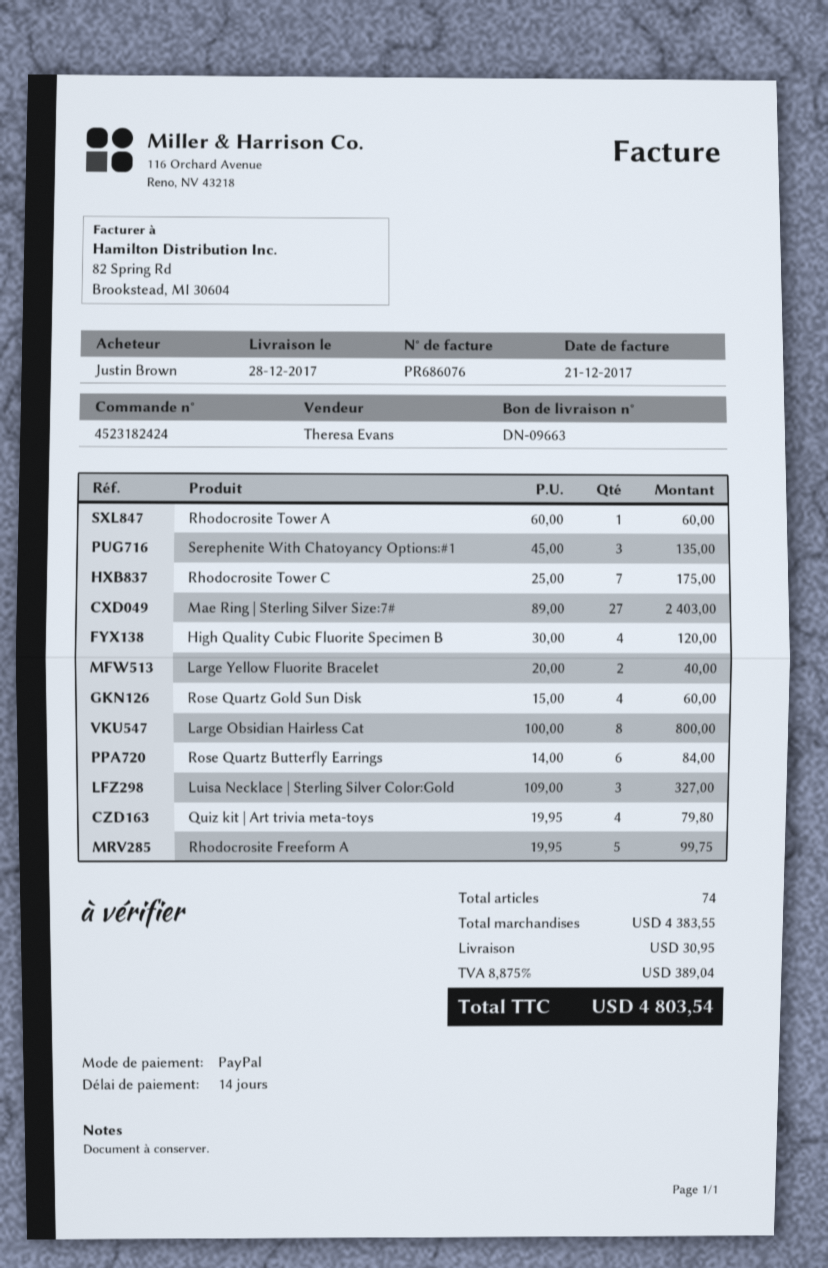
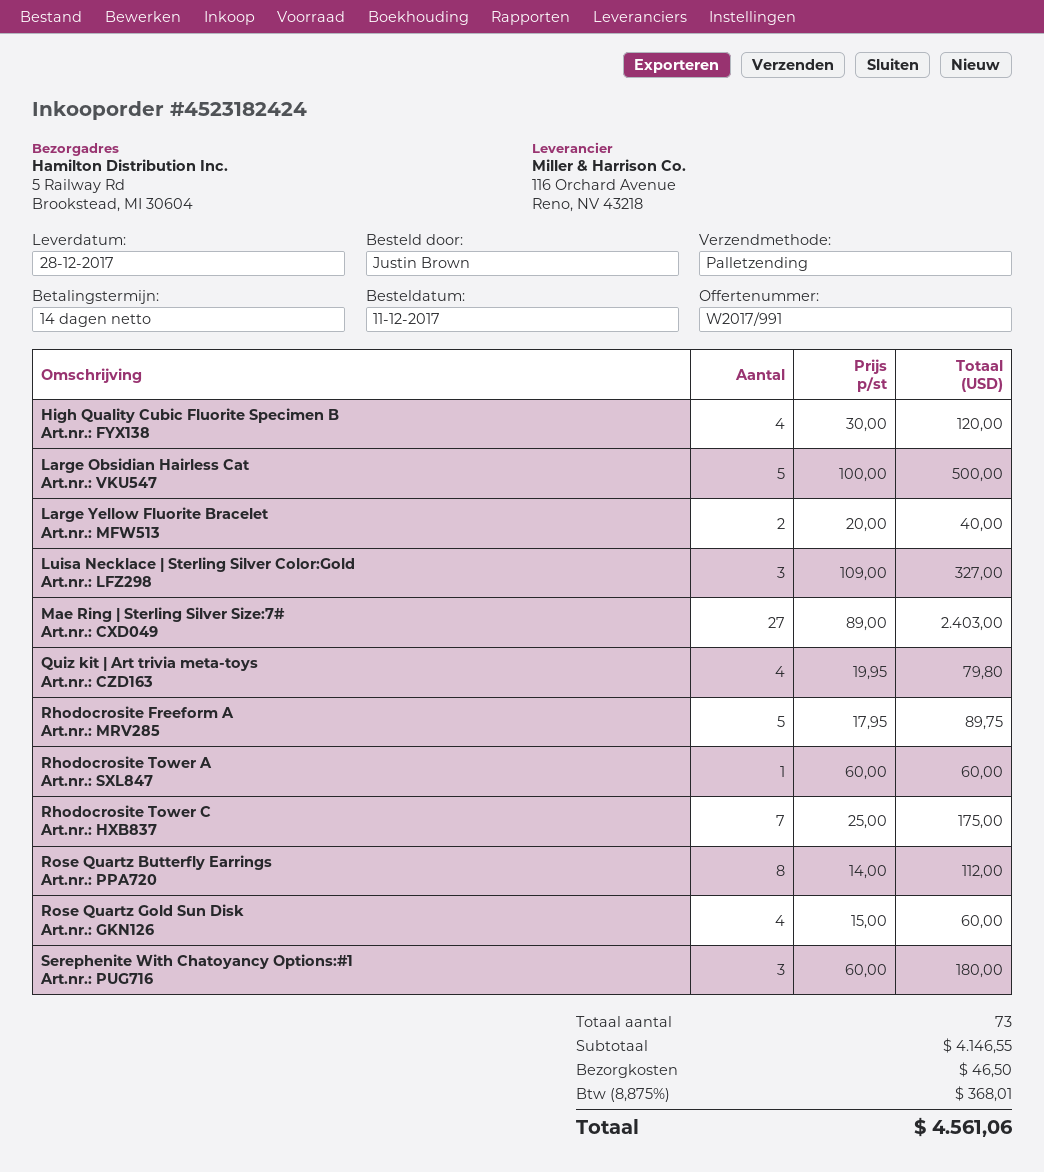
Serephenite With Chatoyancy Options:#1: 3 x 45.00 = 135.00 -> 3 x 60.00 = 180.00
Large Obsidian Hairless Cat: 8 x 100.00 = 800.00 -> 5 x 100.00 = 500.00
Rose Quartz Butterfly Earrings: 6 x 14.00 = 84.00 -> 8 x 14.00 = 112.00
Rhodocrosite Freeform A: 5 x 19.95 = 99.75 -> 5 x 17.95 = 89.75
total quantity: 74 -> 73
subtotal: 4383.55 -> 4146.55
shipping: 30.95 -> 46.50
tax: 8.875% = 389.04 -> 8.875% = 368.01
total: 4803.54 -> 4561.06

